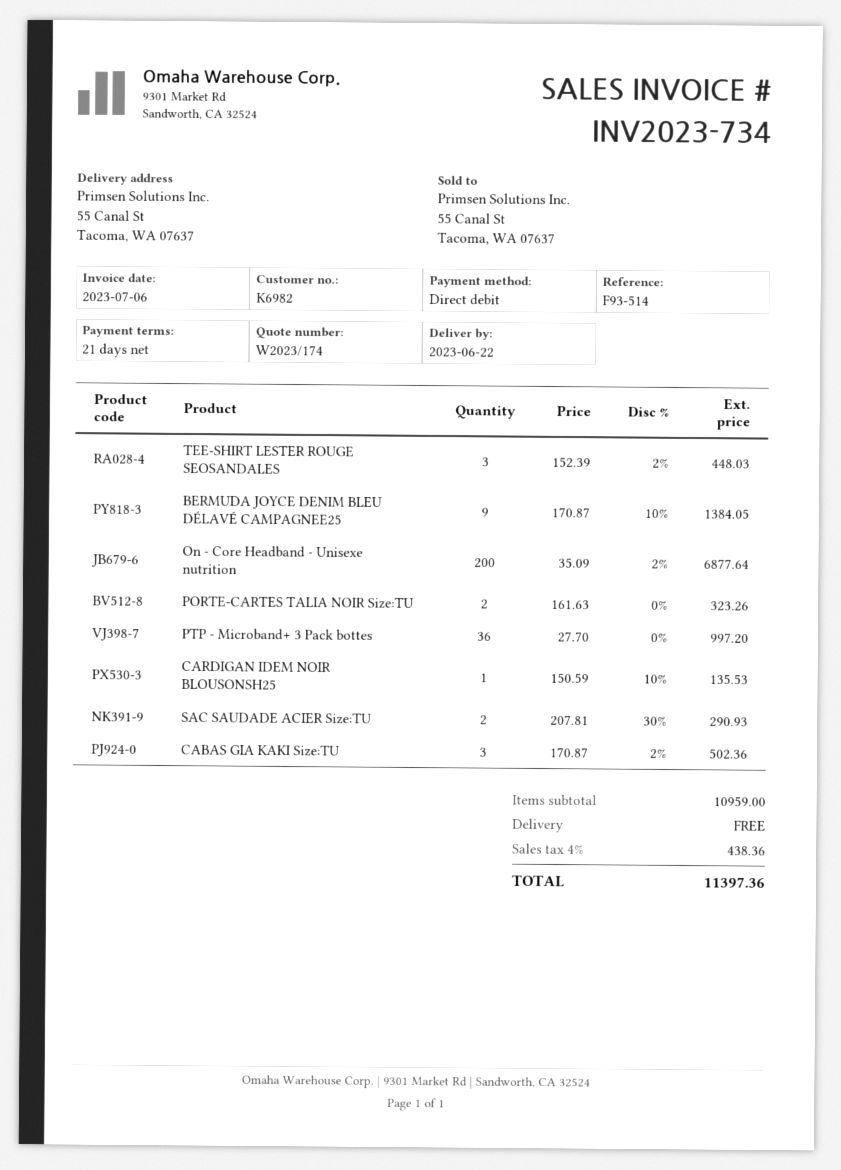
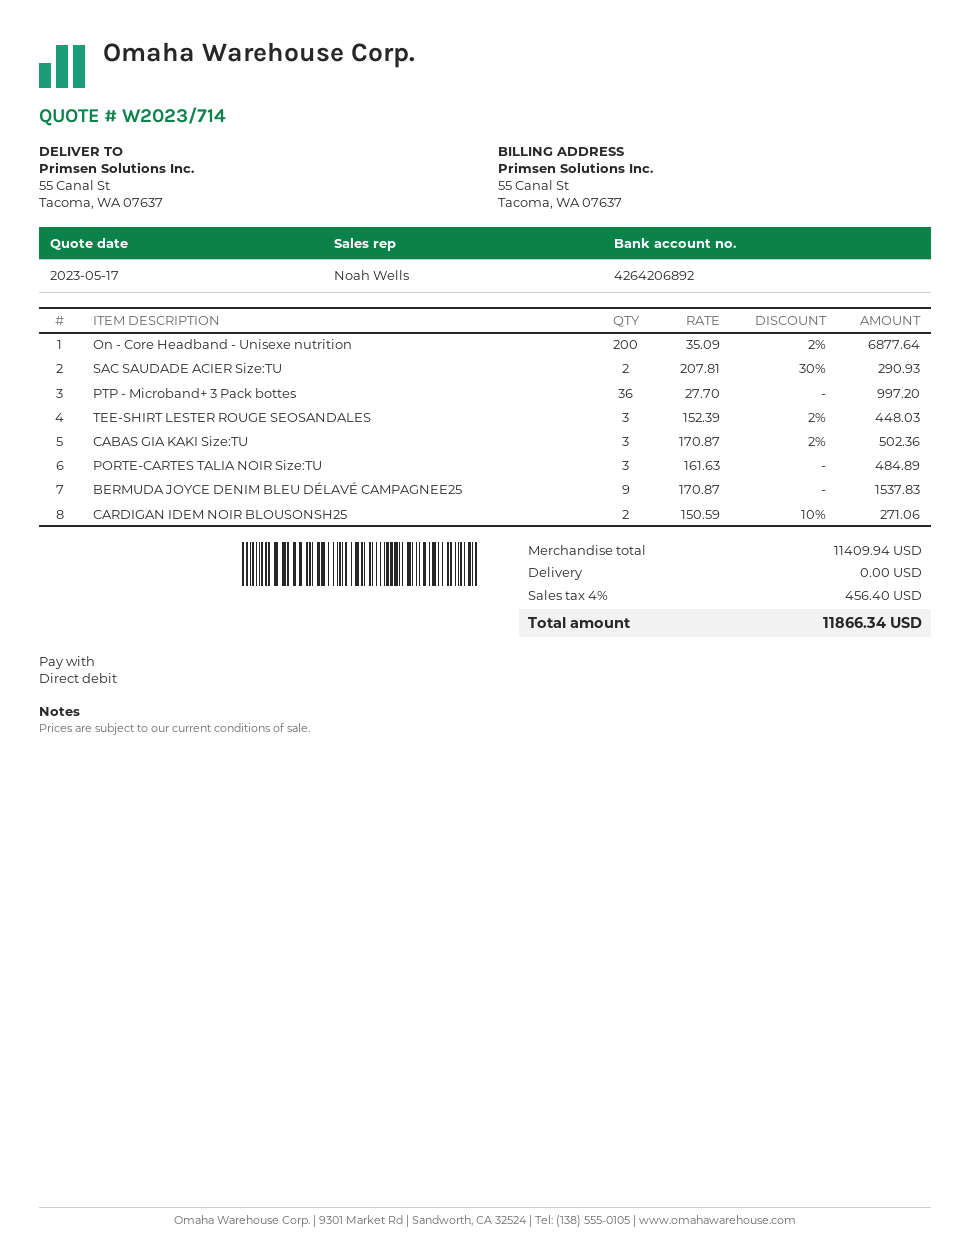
quote number: W2023/174 -> W2023/714
BERMUDA JOYCE DENIM BLEU DÉLAVÉ CAMPAGNEE25: 9 x 170.87 - 10% = 1384.05 -> 9 x 170.87 = 1537.83
PORTE-CARTES TALIA NOIR Size:TU: 2 x 161.63 = 323.26 -> 3 x 161.63 = 484.89
CARDIGAN IDEM NOIR BLOUSONSH25: 1 x 150.59 - 10% = 135.53 -> 2 x 150.59 - 10% = 271.06
subtotal: 10959.00 -> 11409.94
tax: 4% = 438.36 -> 4% = 456.40
total: 11397.36 -> 11866.34

